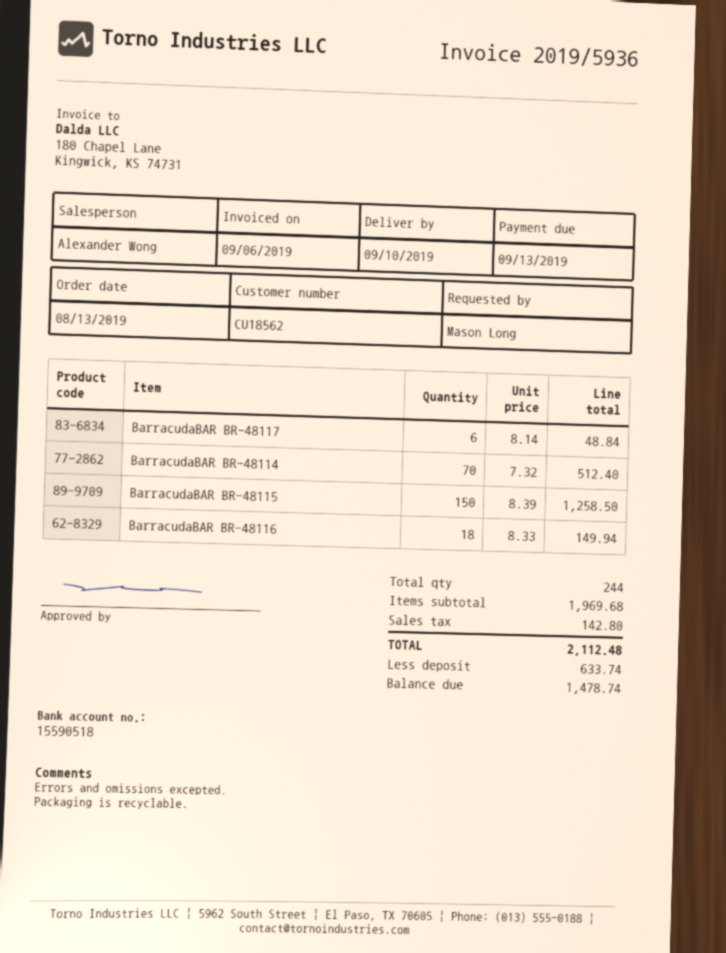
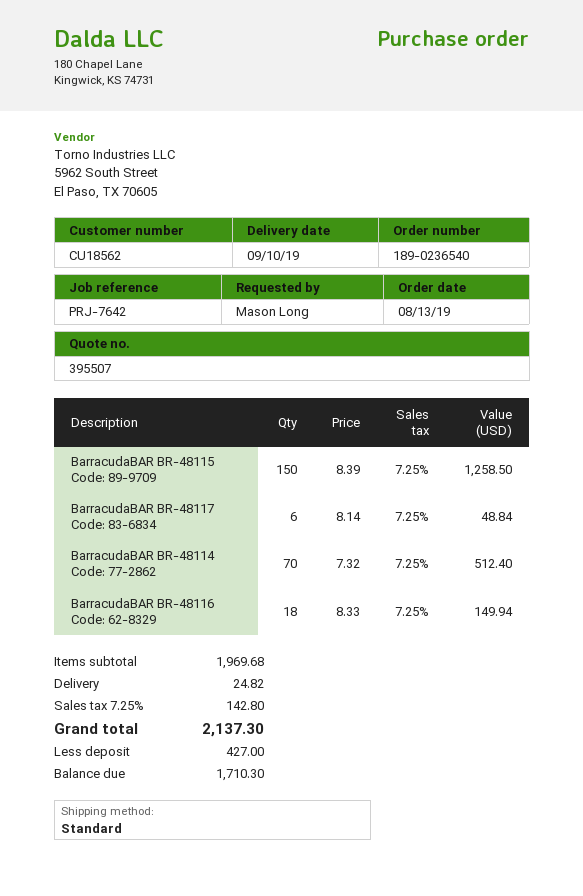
shipping: none -> 24.82
total: 2112.48 -> 2137.30
deposit: 633.74 -> 427.00
balance: 1478.74 -> 1710.30

